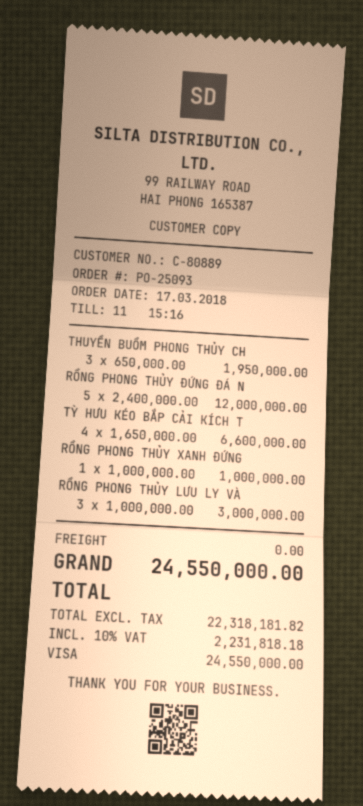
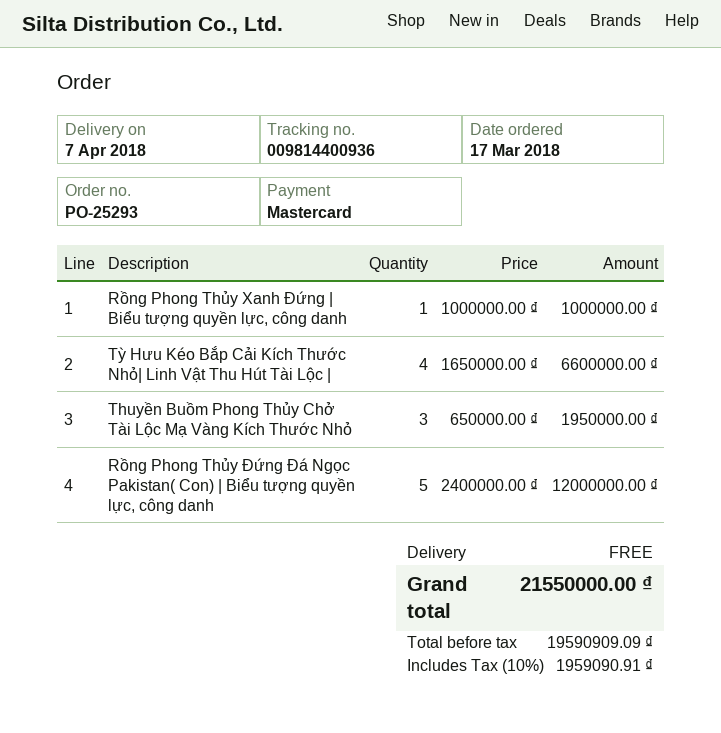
order number: PO-25093 -> PO-25293
payment method: Visa -> Mastercard
RỒNG PHONG THỦY LƯU LY VÀ: 3 x 1000000.00 = 3000000.00 -> none
net: 22318181.82 -> 19590909.09
tax: 10% = 2231818.18 -> 10% = 1959090.91
total: 24550000.00 -> 21550000.00

